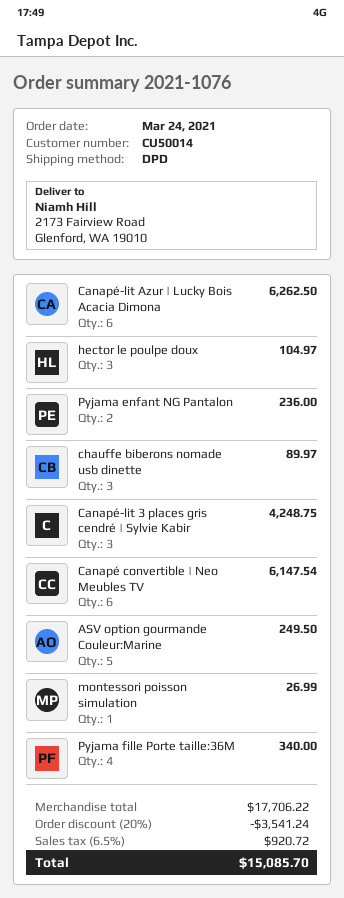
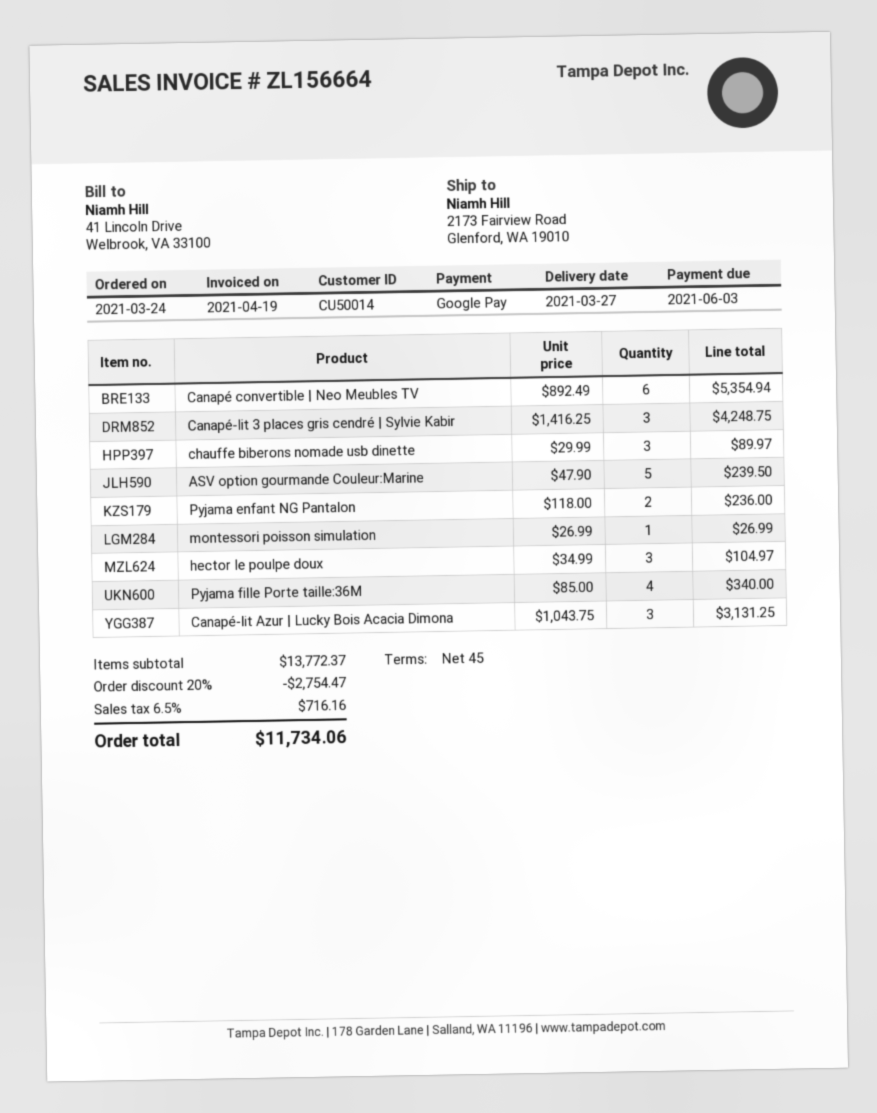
Canapé-lit Azur | Lucky Bois Acacia Dimona: 6 for 6262.50 -> 3 for 3131.25
Canapé convertible | Neo Meubles TV: 6 for 6147.54 -> 6 for 5354.94
ASV option gourmande Couleur:Marine: 5 for 249.50 -> 5 for 239.50
subtotal: 17706.22 -> 13772.37
discount: 20% = 3541.24 -> 20% = 2754.47
tax: 6.5% = 920.72 -> 6.5% = 716.16
total: 15085.70 -> 11734.06

